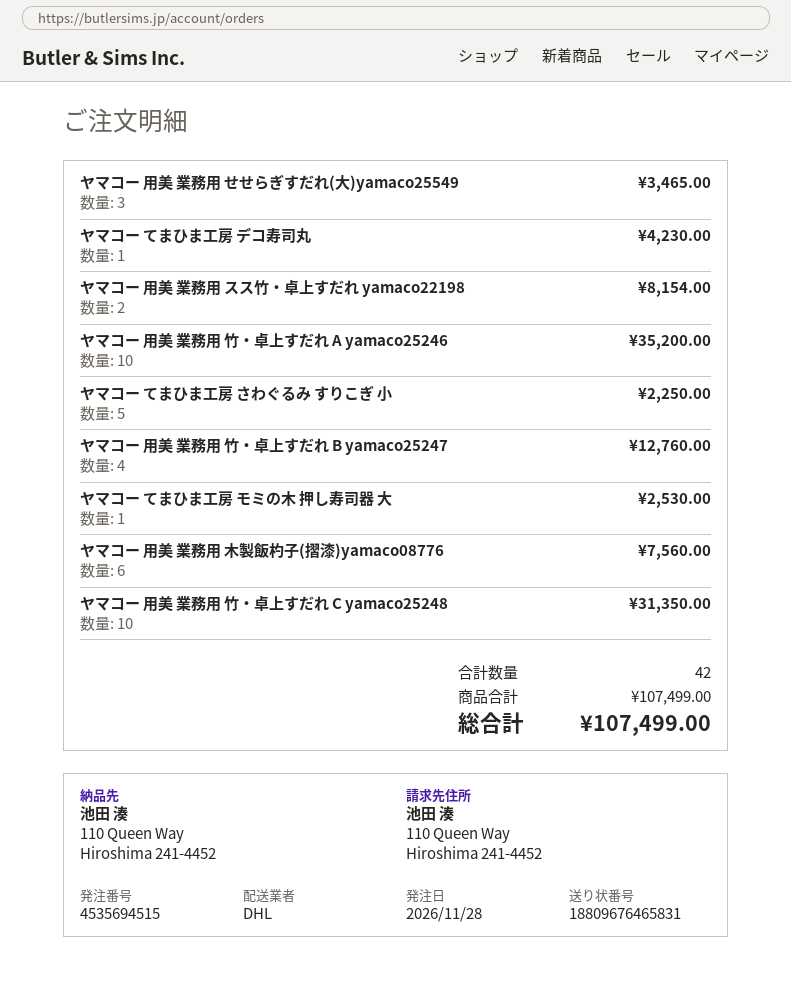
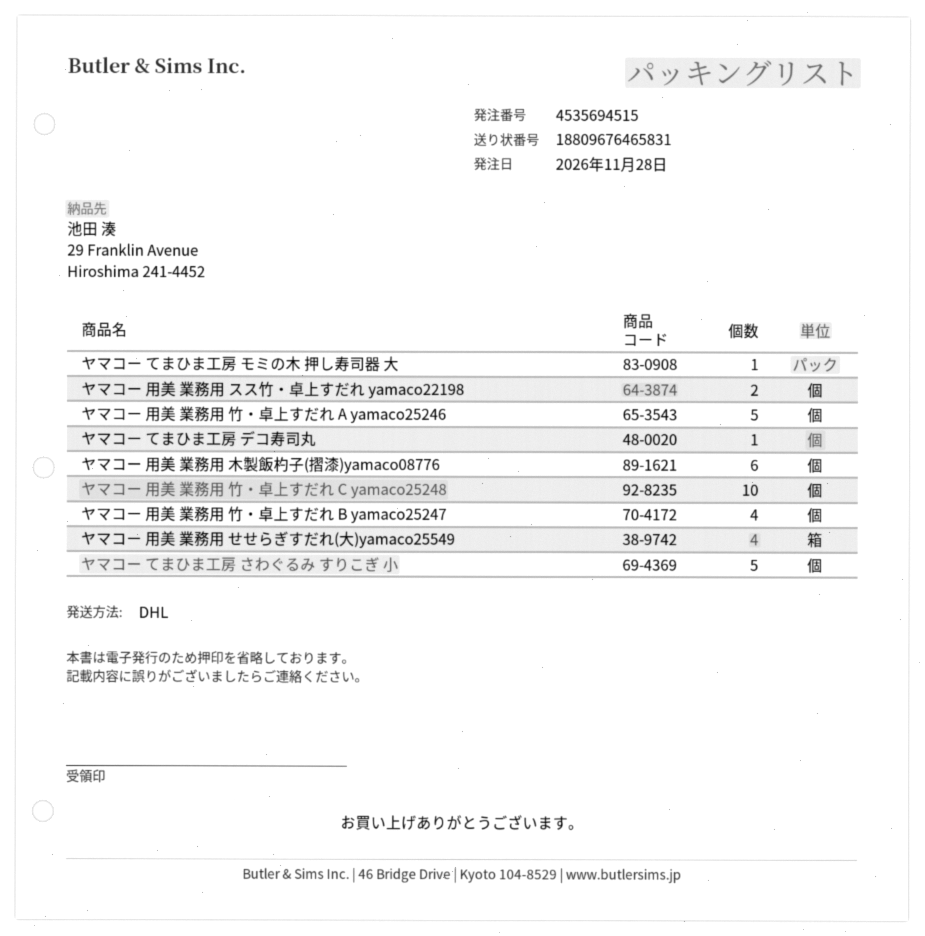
ship to: 110 Queen Way, Hiroshima 241-4452 -> 29 Franklin Avenue, Hiroshima 241-4452
ヤマコー 用美 業務用 せせらぎすだれ(大)yamaco25549: 3 -> 4
ヤマコー 用美 業務用 竹・卓上すだれ A yamaco25246: 10 -> 5

